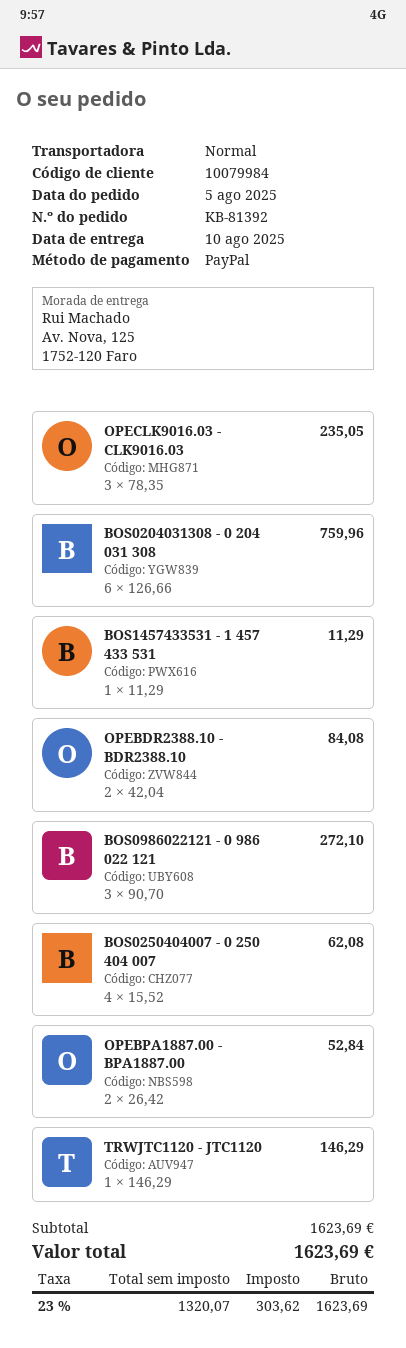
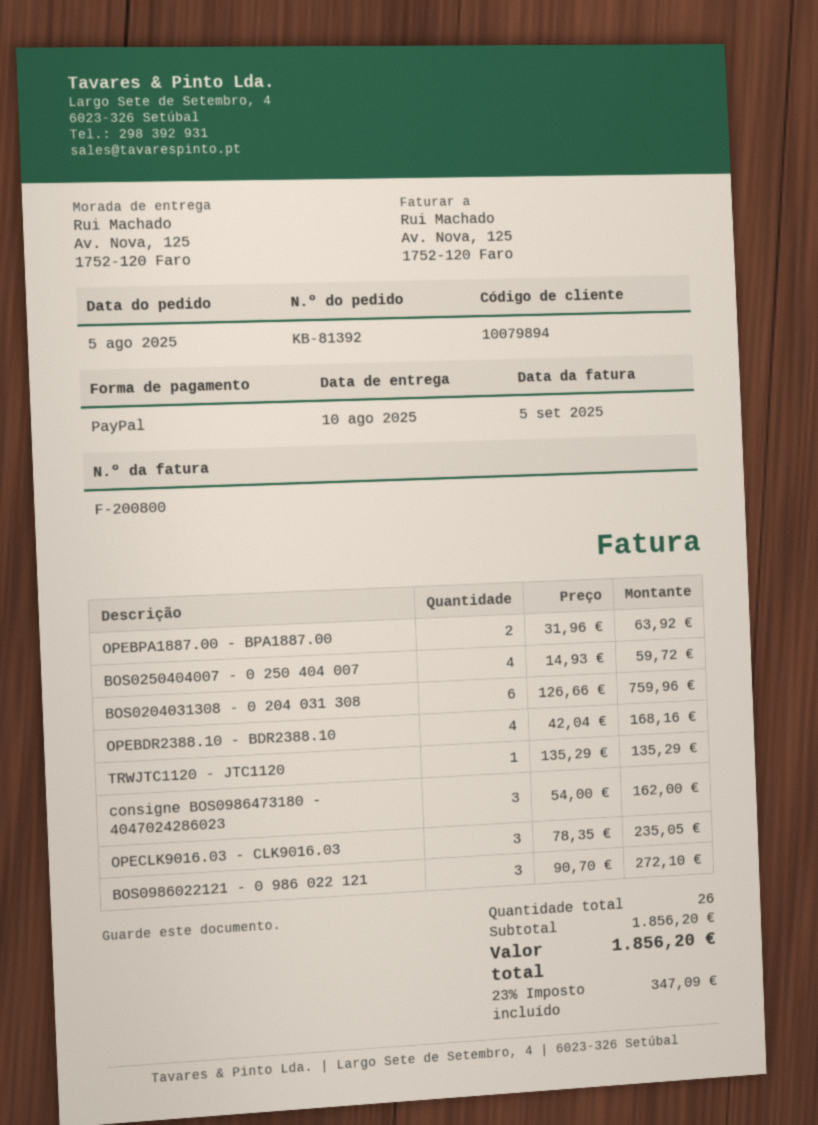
customer number: 10079984 -> 10079894
BOS1457433531 - 1 457 433 531: 1 x 11.29 = 11.29 -> none
OPEBDR2388.10 - BDR2388.10: 2 x 42.04 = 84.08 -> 4 x 42.04 = 168.16
BOS0250404007 - 0 250 404 007: 4 x 15.52 = 62.08 -> 4 x 14.93 = 59.72
OPEBPA1887.00 - BPA1887.00: 2 x 26.42 = 52.84 -> 2 x 31.96 = 63.92
TRWJTC1120 - JTC1120: 1 x 146.29 = 146.29 -> 1 x 135.29 = 135.29
consigne BOS0986473180 - 4047024286023: none -> 3 x 54.00 = 162.00
subtotal: 1623.69 -> 1856.20
tax: 23% = 303.62 -> 23% = 347.09
total: 1623.69 -> 1856.20

